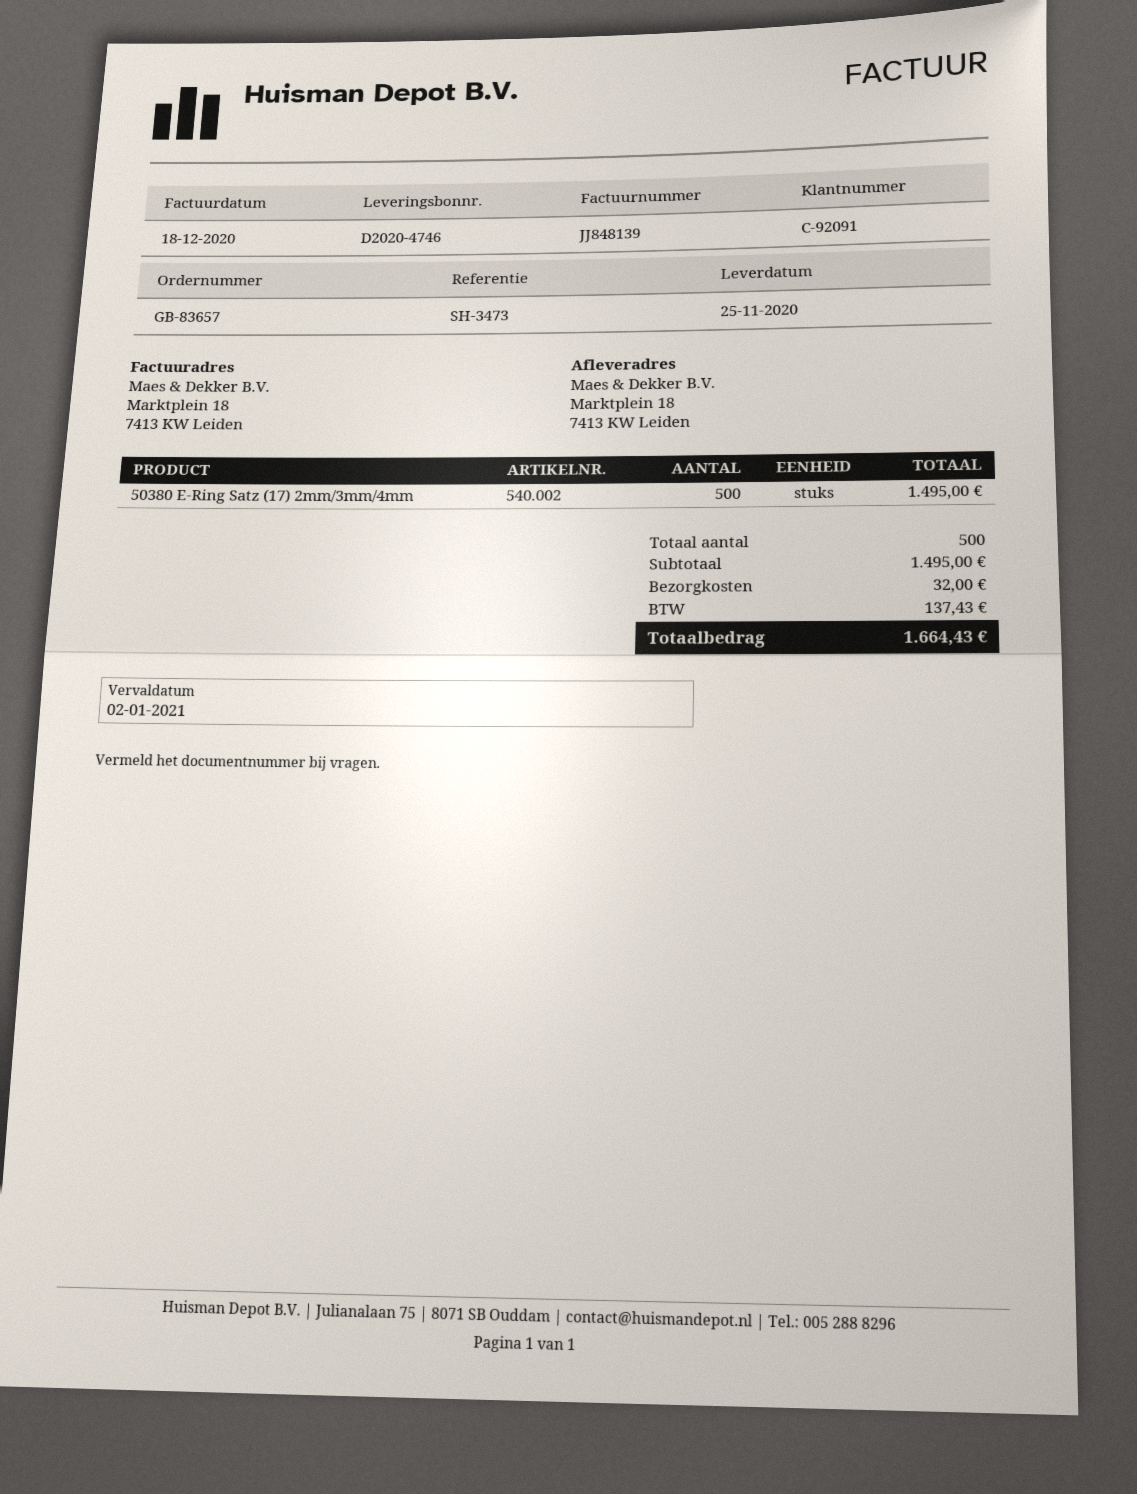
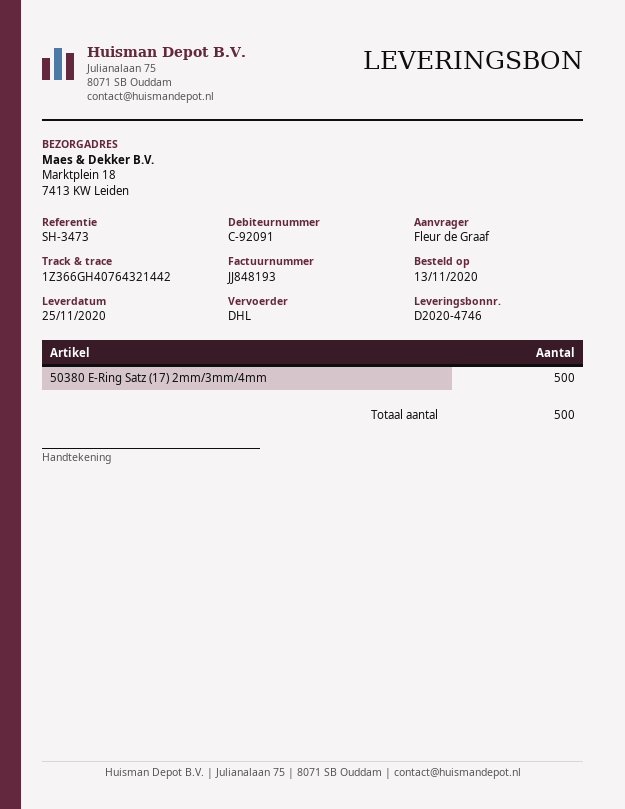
invoice number: JJ848139 -> JJ848193

